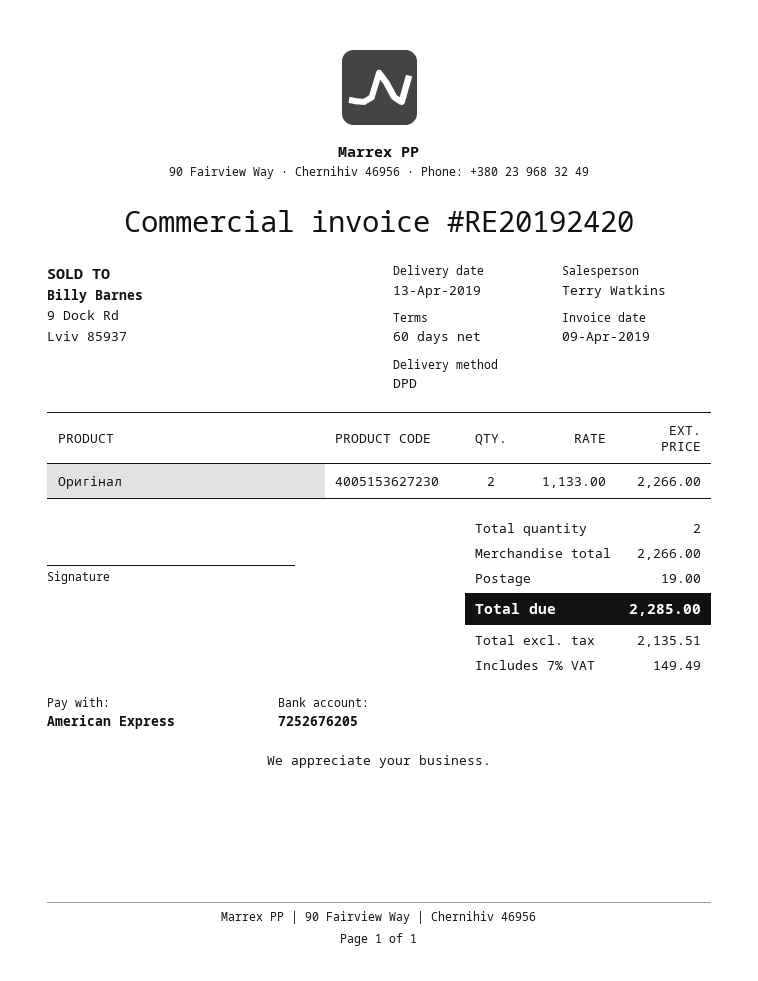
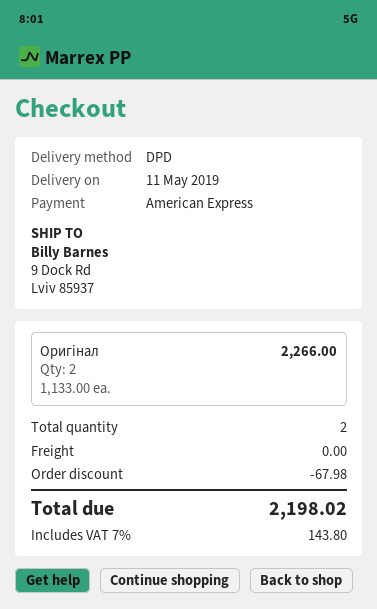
delivery date: 2019-04-13 -> 2019-05-11
discount: none -> 67.98
shipping: 19.00 -> 0.00
tax: 7% = 149.49 -> 7% = 143.80
total: 2285.00 -> 2198.02

